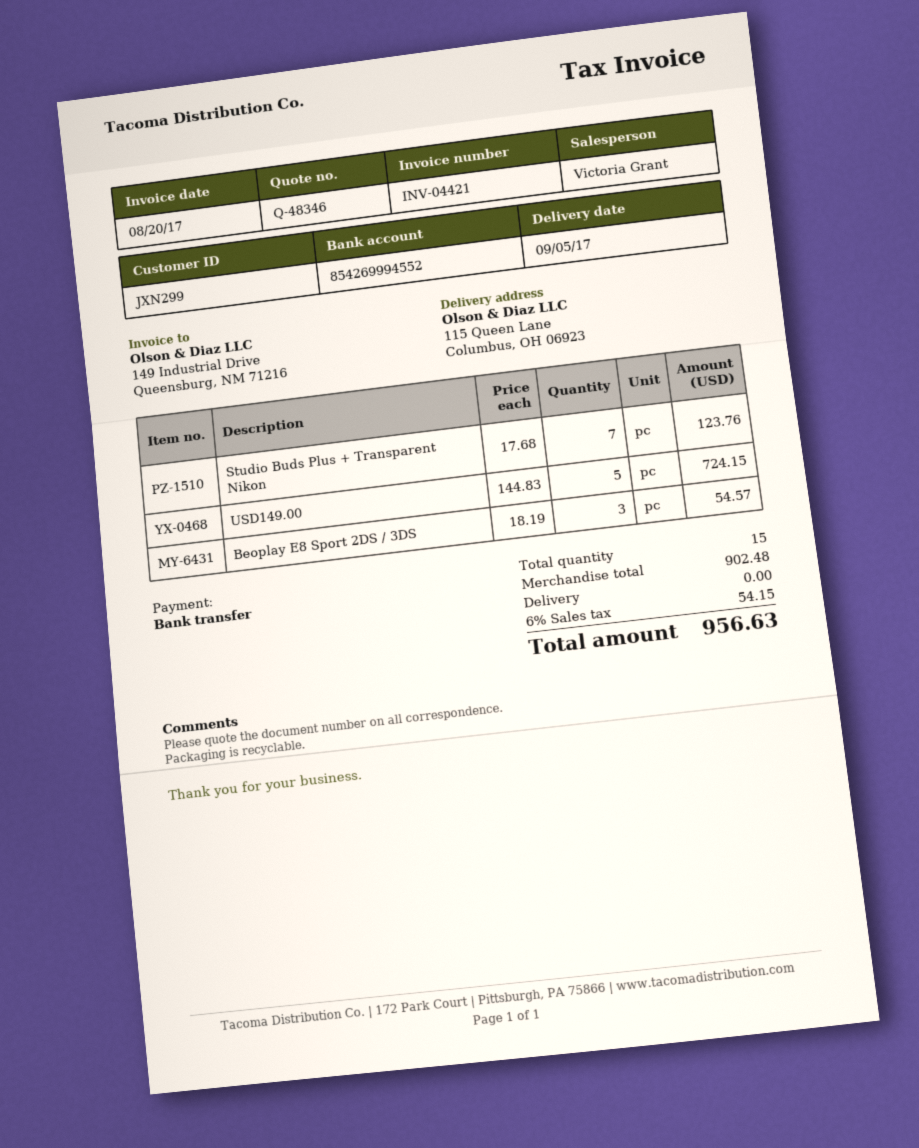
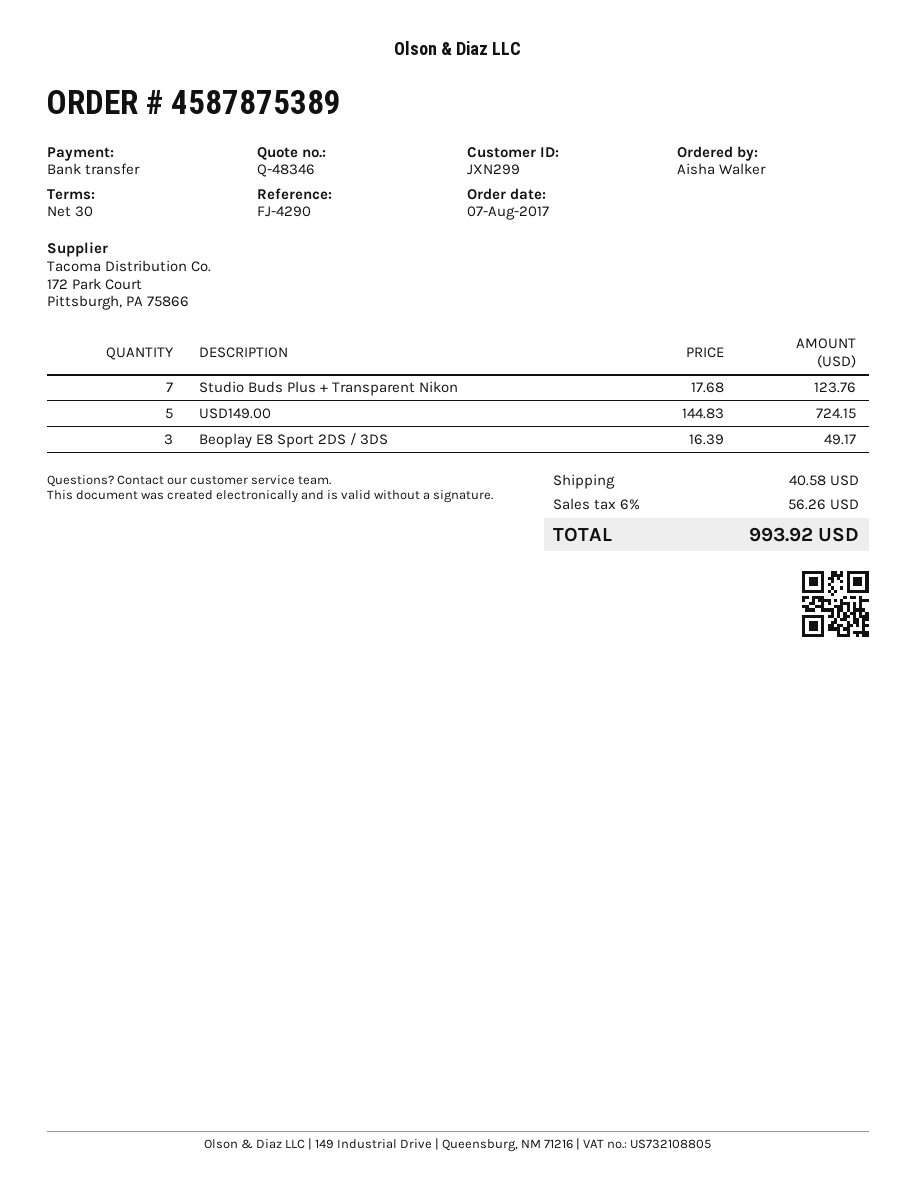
Beoplay E8 Sport 2DS / 3DS: 3 x 18.19 = 54.57 -> 3 x 16.39 = 49.17
shipping: 0.00 -> 40.58
tax: 6% = 54.15 -> 6% = 56.26
total: 956.63 -> 993.92

